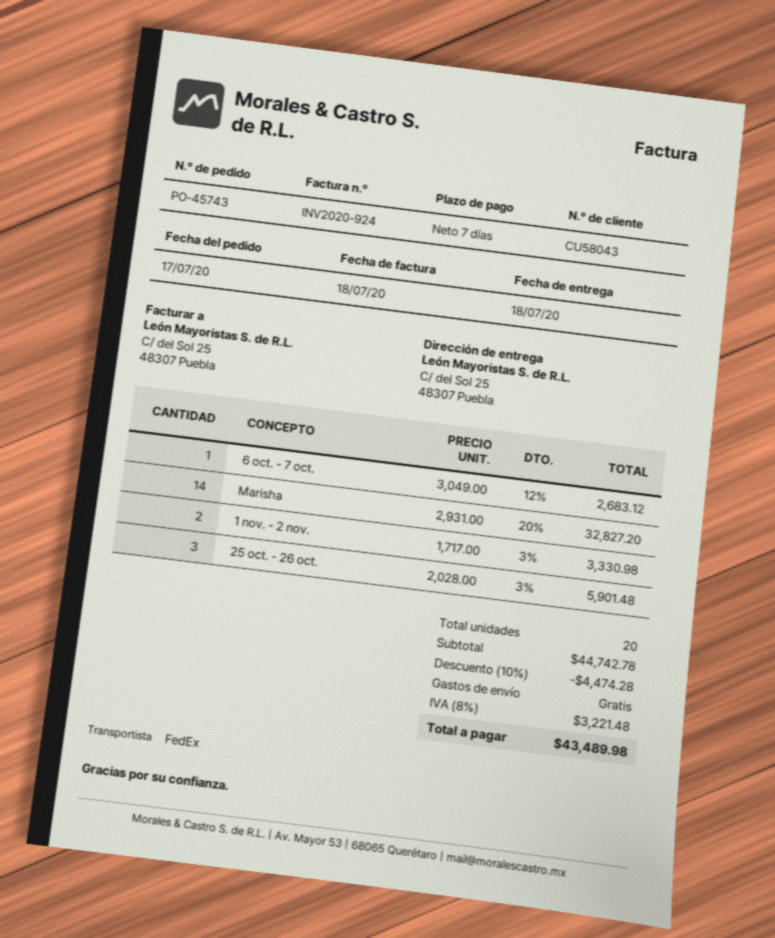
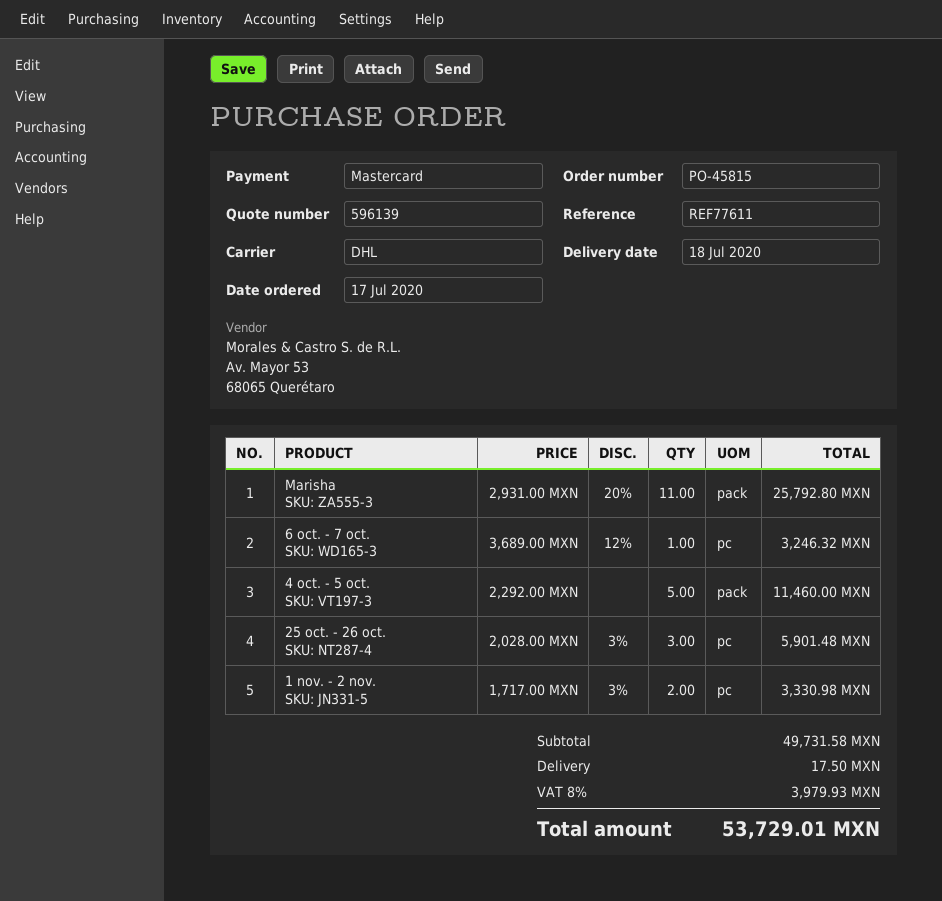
order number: PO-45743 -> PO-45815
shipping method: FedEx -> DHL
6 oct. - 7 oct.: 1 x 3049.00 - 12% = 2683.12 -> 1 x 3689.00 - 12% = 3246.32
Marisha: 14 x 2931.00 - 20% = 32827.20 -> 11 x 2931.00 - 20% = 25792.80
4 oct. - 5 oct.: none -> 5 x 2292.00 = 11460.00
subtotal: 44742.78 -> 49731.58
discount: 10% = 4474.28 -> none
shipping: 0.00 -> 17.50
tax: 8% = 3221.48 -> 8% = 3979.93
total: 43489.98 -> 53729.01

